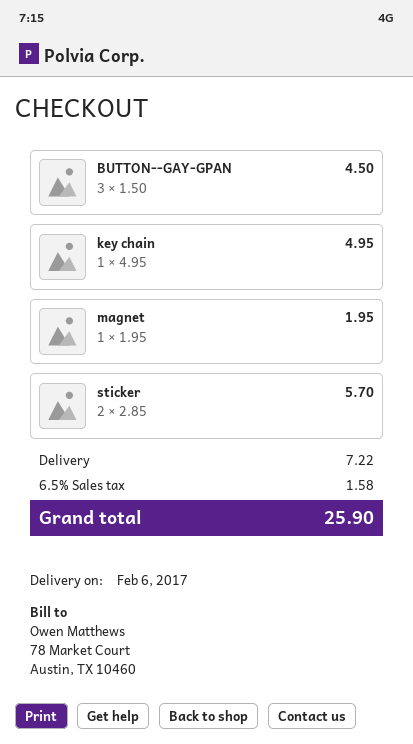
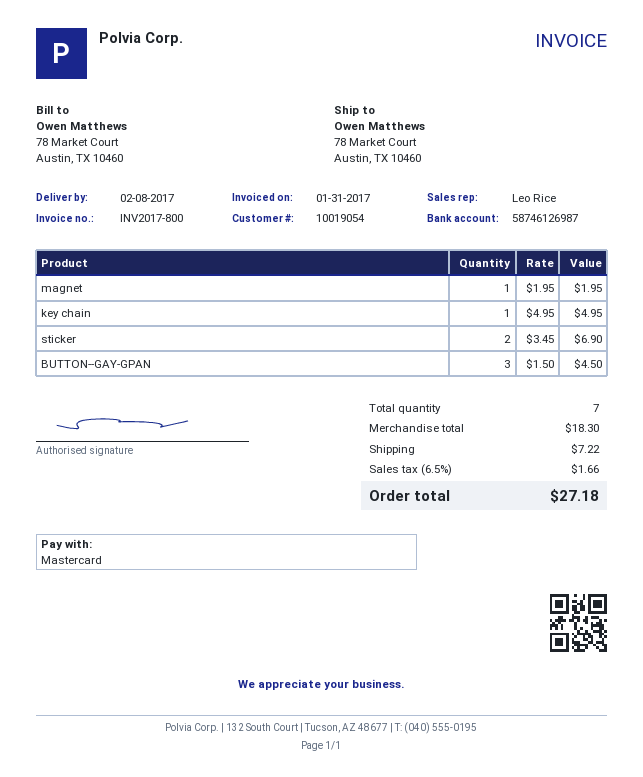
delivery date: 2017-02-06 -> 2017-02-08
sticker: 2 x 2.85 = 5.70 -> 2 x 3.45 = 6.90
tax: 6.5% = 1.58 -> 6.5% = 1.66
total: 25.90 -> 27.18

